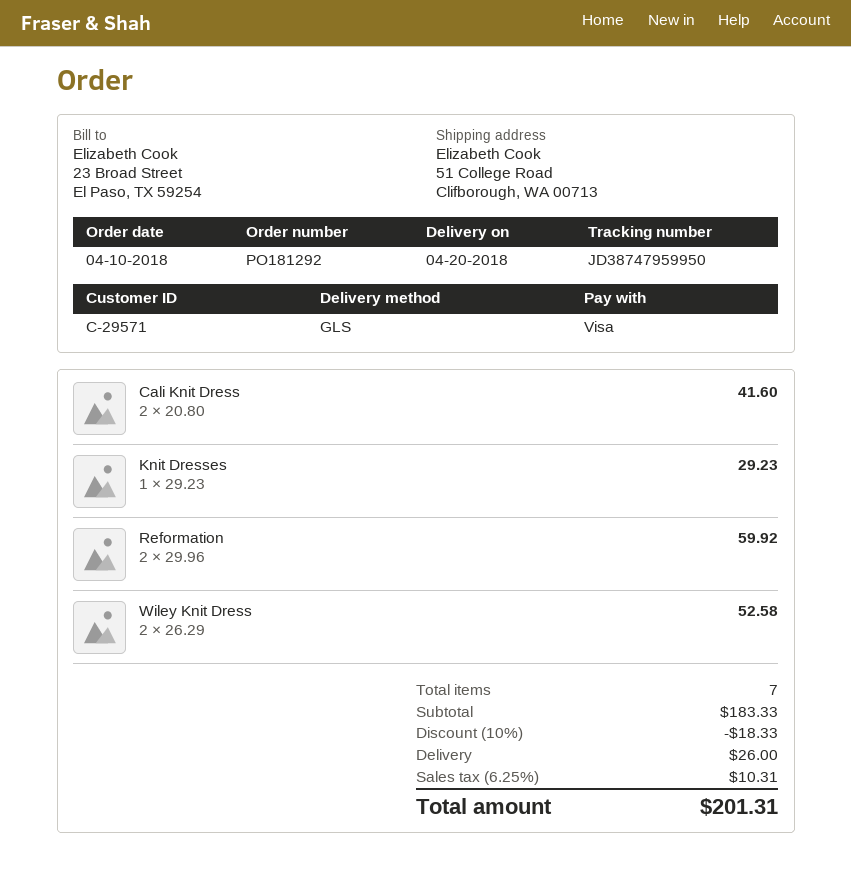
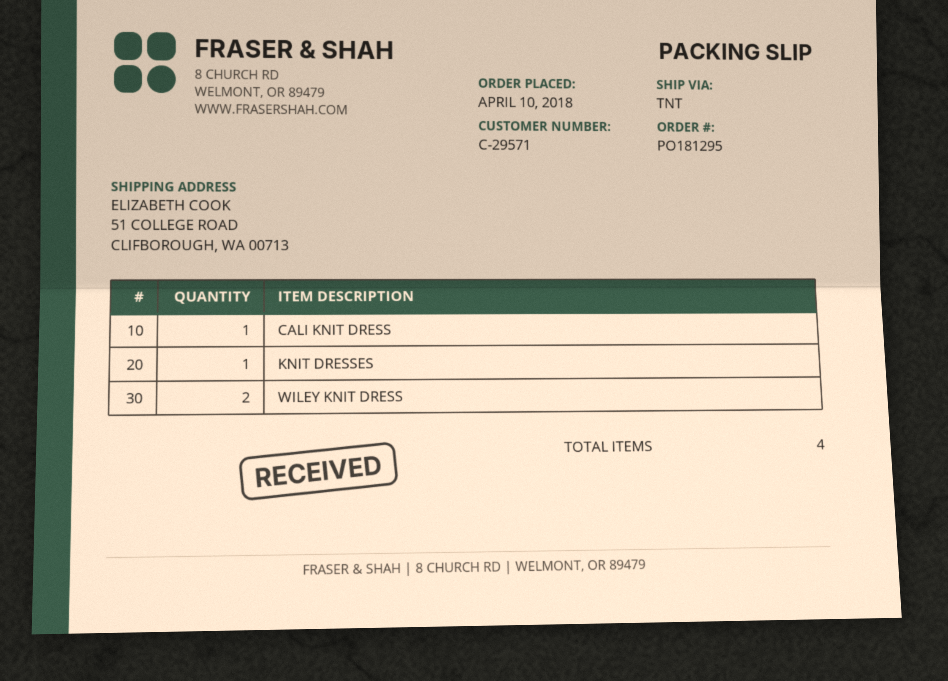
order number: PO181292 -> PO181295
shipping method: GLS -> TNT
Cali Knit Dress: 2 -> 1
Reformation: 2 -> none
total quantity: 7 -> 4

